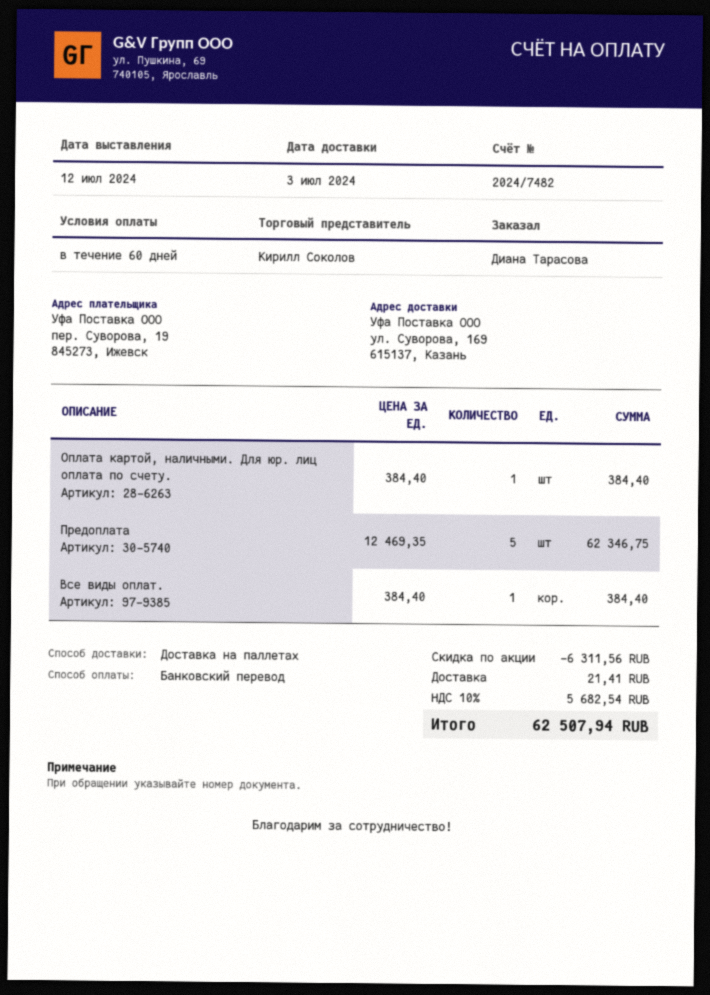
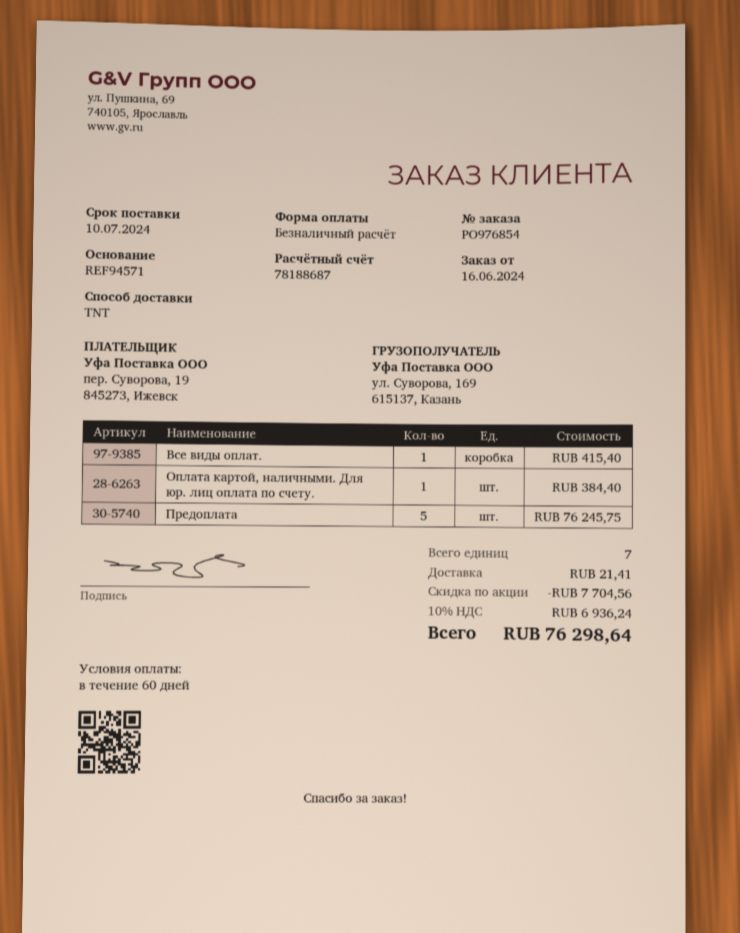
delivery date: 2024-07-03 -> 2024-07-10
shipping method: pallet freight -> TNT
Предоплата: 5 for 62346.75 -> 5 for 76245.75
Все виды оплат.: 1 for 384.40 -> 1 for 415.40
discount: 6311.56 -> 7704.56
tax: 10% = 5682.54 -> 10% = 6936.24
total: 62507.94 -> 76298.64

